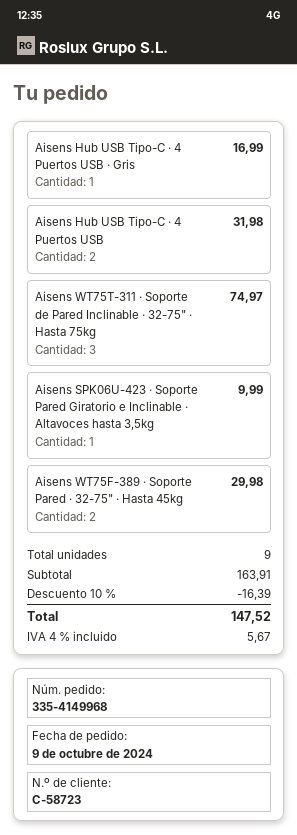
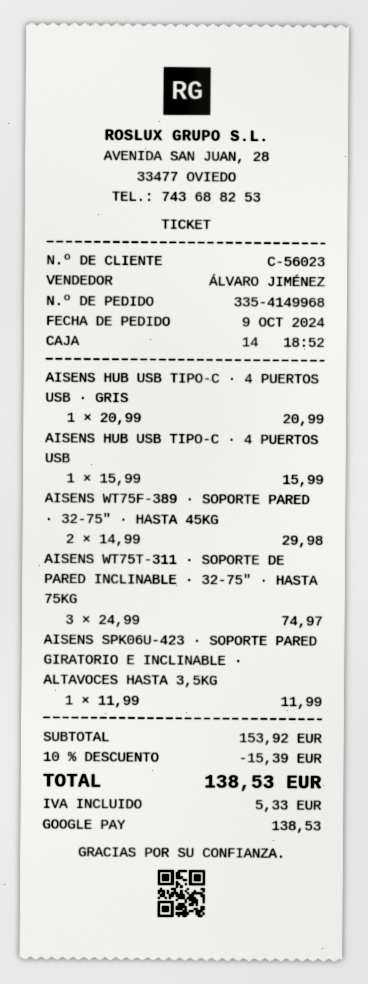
customer number: C-58723 -> C-56023
Aisens Hub USB Tipo-C · 4 Puertos USB · Gris: 1 for 16.99 -> 1 for 20.99
Aisens Hub USB Tipo-C · 4 Puertos USB: 2 for 31.98 -> 1 for 15.99
Aisens SPK06U-423 · Soporte Pared Giratorio e Inclinable · Altavoces hasta 3,5kg: 1 for 9.99 -> 1 for 11.99
subtotal: 163.91 -> 153.92
discount: 10% = 16.39 -> 10% = 15.39
tax: 5.67 -> 5.33
total: 147.52 -> 138.53

